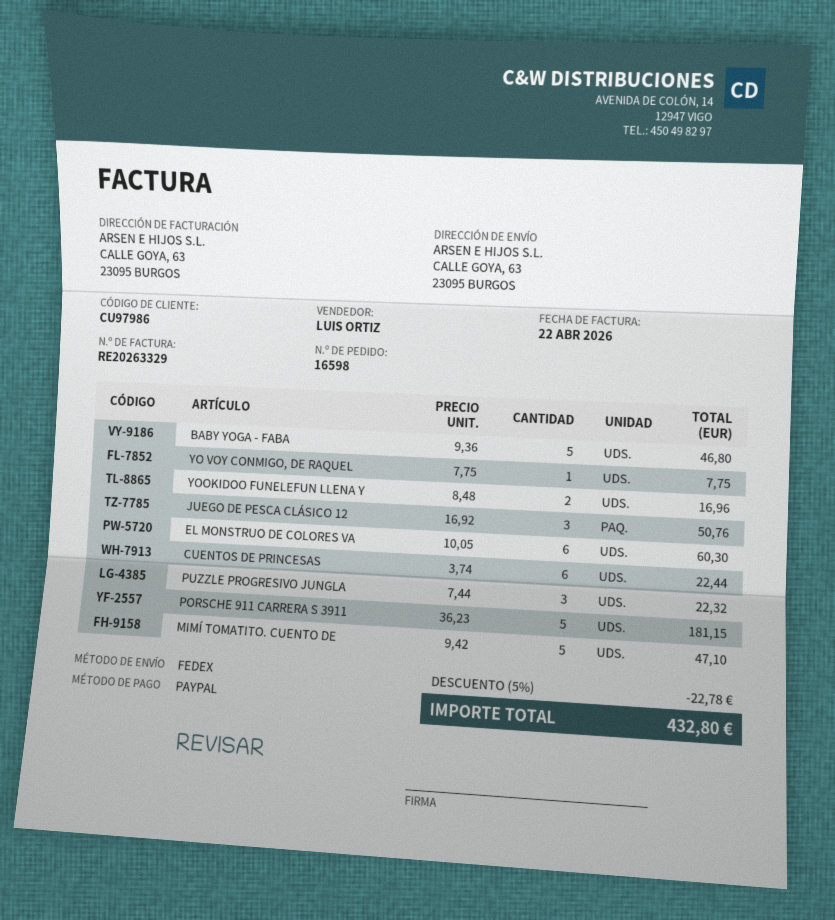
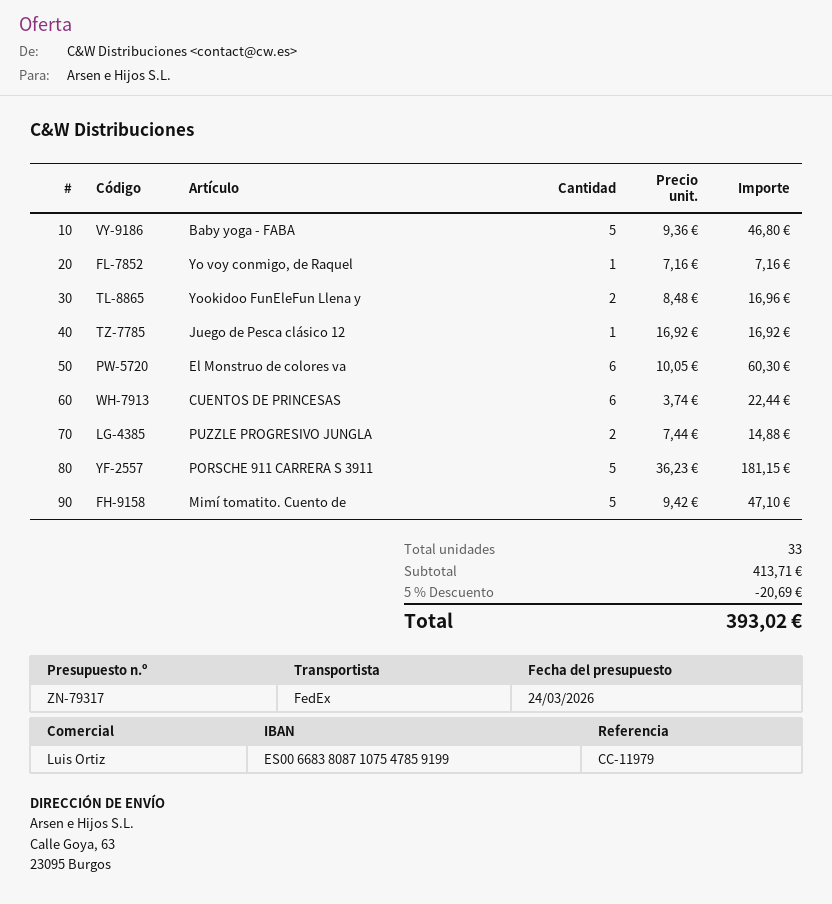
YO VOY CONMIGO, DE RAQUEL: 1 x 7.75 = 7.75 -> 1 x 7.16 = 7.16
JUEGO DE PESCA CLÁSICO 12: 3 x 16.92 = 50.76 -> 1 x 16.92 = 16.92
PUZZLE PROGRESIVO JUNGLA: 3 x 7.44 = 22.32 -> 2 x 7.44 = 14.88
discount: 5% = 22.78 -> 5% = 20.69
total: 432.80 -> 393.02

